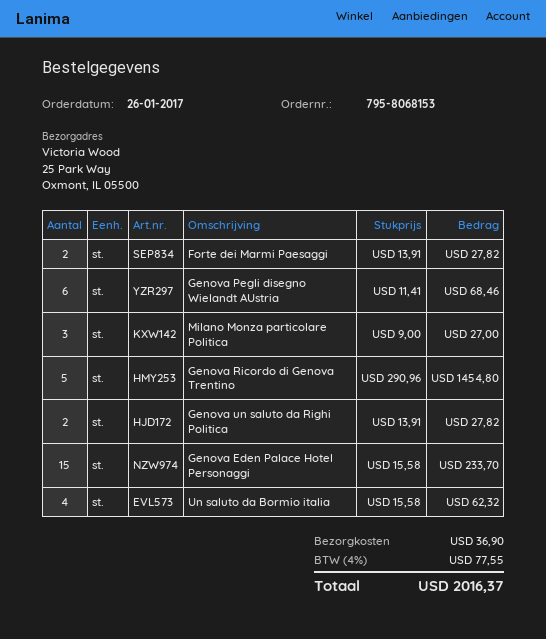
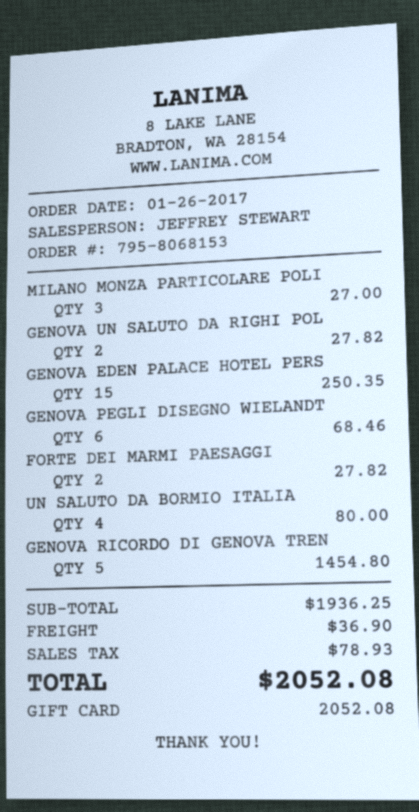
Genova Eden Palace Hotel Personaggi: 15 for 233.70 -> 15 for 250.35
Un saluto da Bormio italia: 4 for 62.32 -> 4 for 80.00
tax: 77.55 -> 78.93
total: 2016.37 -> 2052.08

